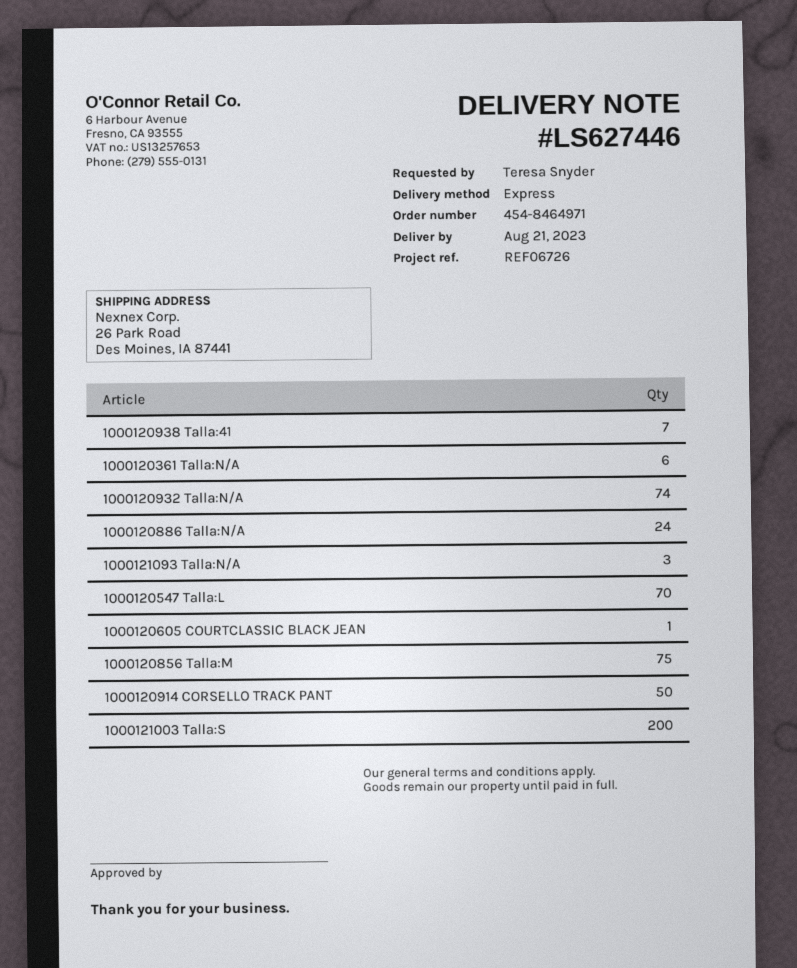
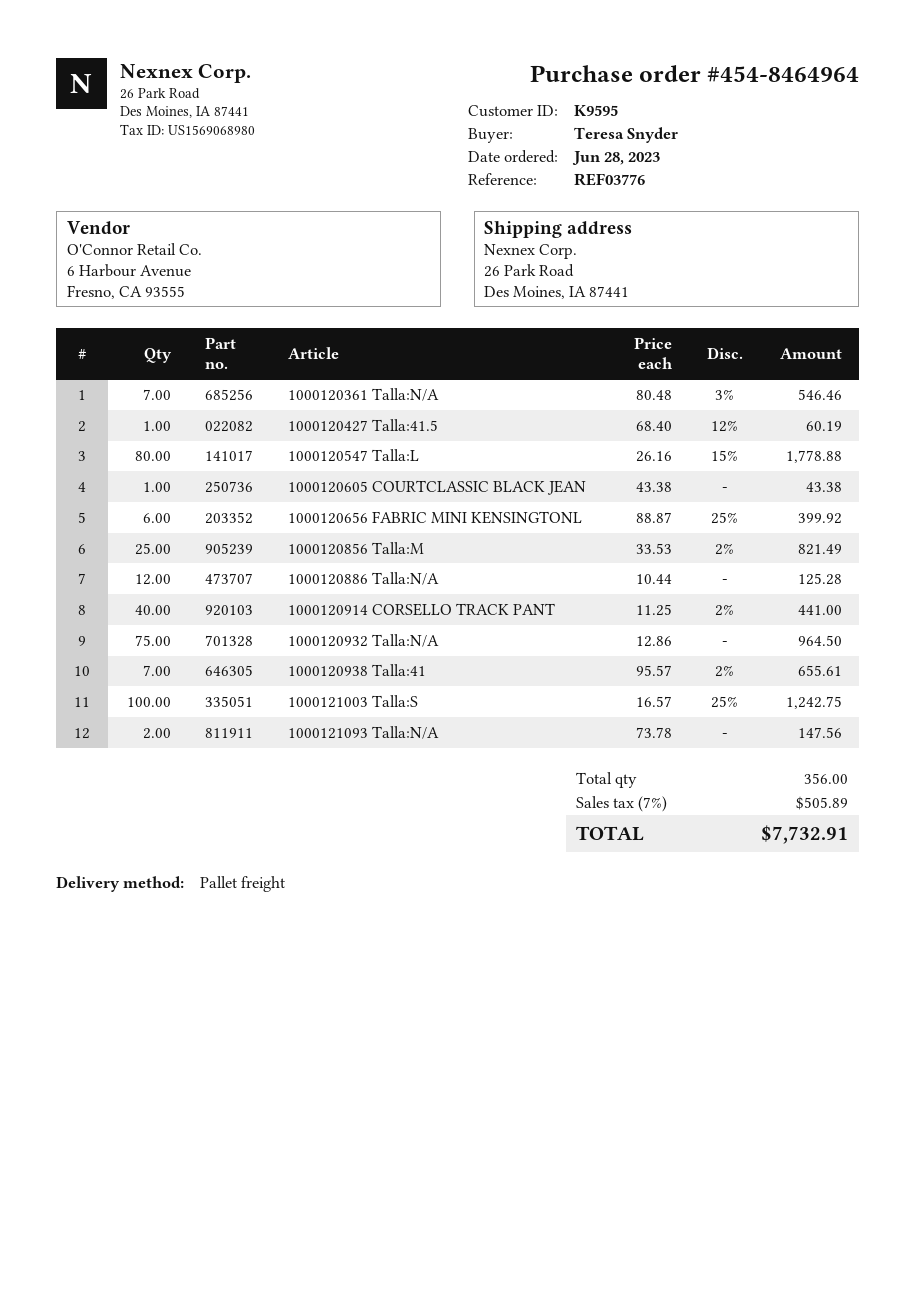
order number: 454-8464971 -> 454-8464964
reference: REF06726 -> REF03776
shipping method: express -> pallet freight
1000120361 Talla:N/A: 6 -> 7
1000120932 Talla:N/A: 74 -> 75
1000120886 Talla:N/A: 24 -> 12
1000121093 Talla:N/A: 3 -> 2
1000120547 Talla:L: 70 -> 80
1000120856 Talla:M: 75 -> 25
1000120914 CORSELLO TRACK PANT: 50 -> 40
1000121003 Talla:S: 200 -> 100
1000120427 Talla:41.5: none -> 1
1000120656 FABRIC MINI KENSINGTONL: none -> 6

